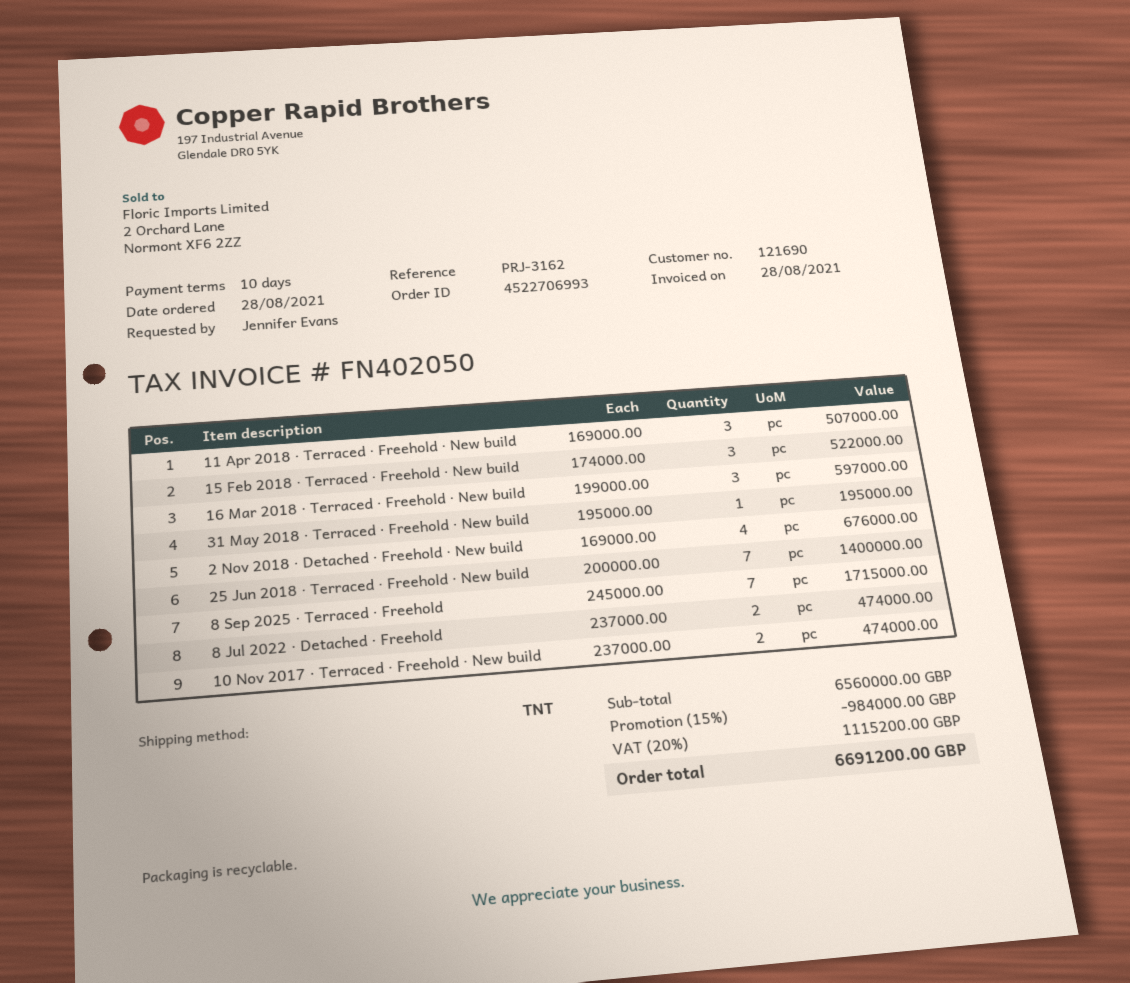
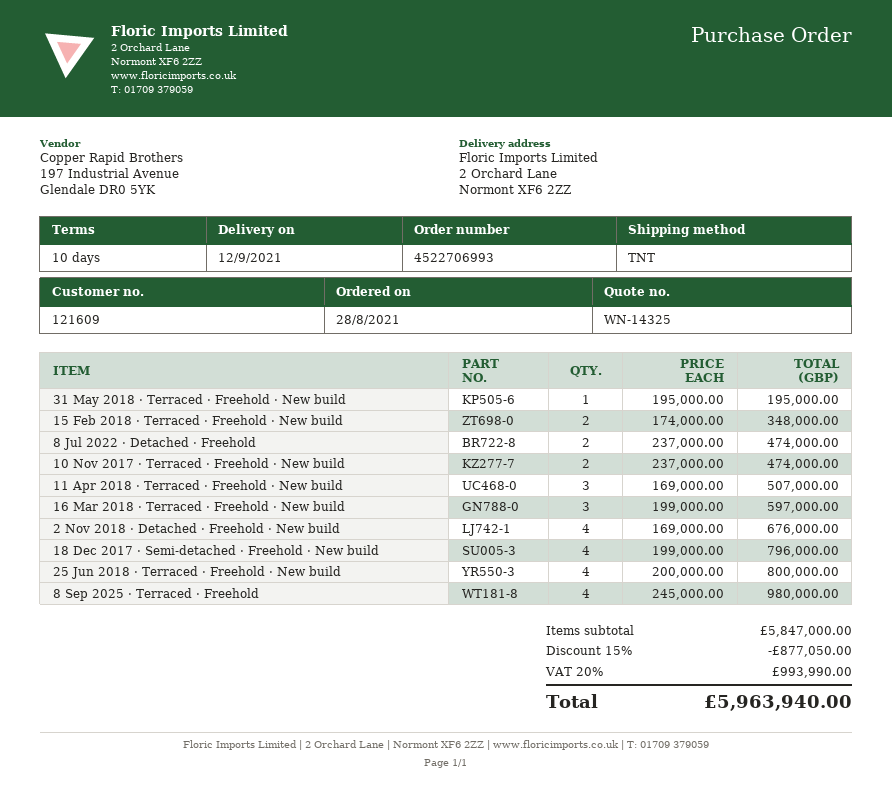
customer number: 121690 -> 121609
15 Feb 2018 · Terraced · Freehold · New build: 3 x 174000.00 = 522000.00 -> 2 x 174000.00 = 348000.00
25 Jun 2018 · Terraced · Freehold · New build: 7 x 200000.00 = 1400000.00 -> 4 x 200000.00 = 800000.00
8 Sep 2025 · Terraced · Freehold: 7 x 245000.00 = 1715000.00 -> 4 x 245000.00 = 980000.00
18 Dec 2017 · Semi-detached · Freehold · New build: none -> 4 x 199000.00 = 796000.00
subtotal: 6560000.00 -> 5847000.00
discount: 15% = 984000.00 -> 15% = 877050.00
tax: 20% = 1115200.00 -> 20% = 993990.00
total: 6691200.00 -> 5963940.00

